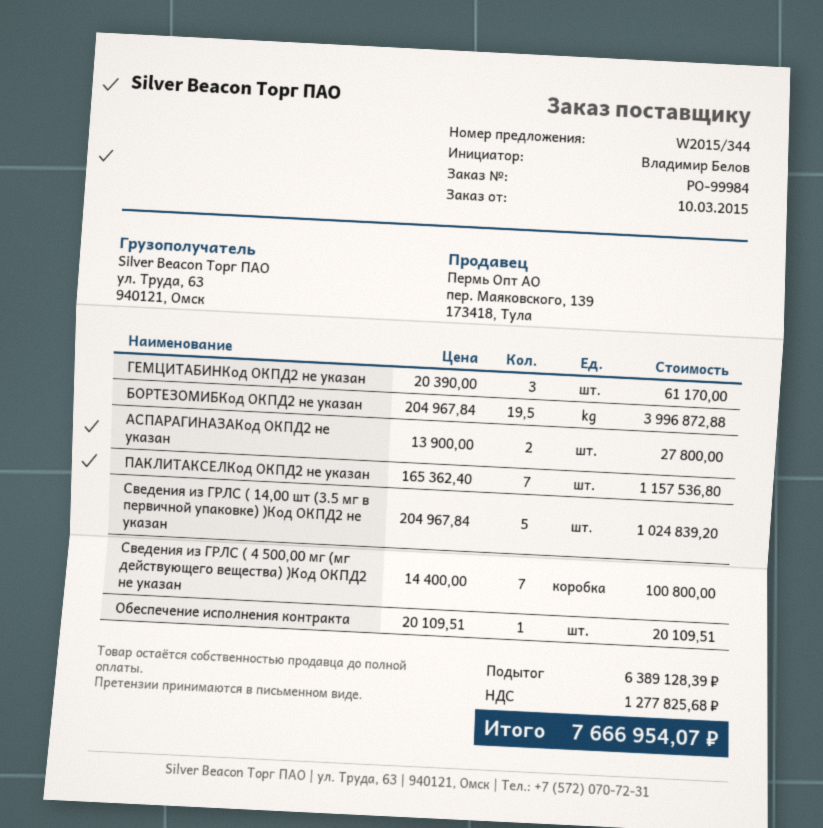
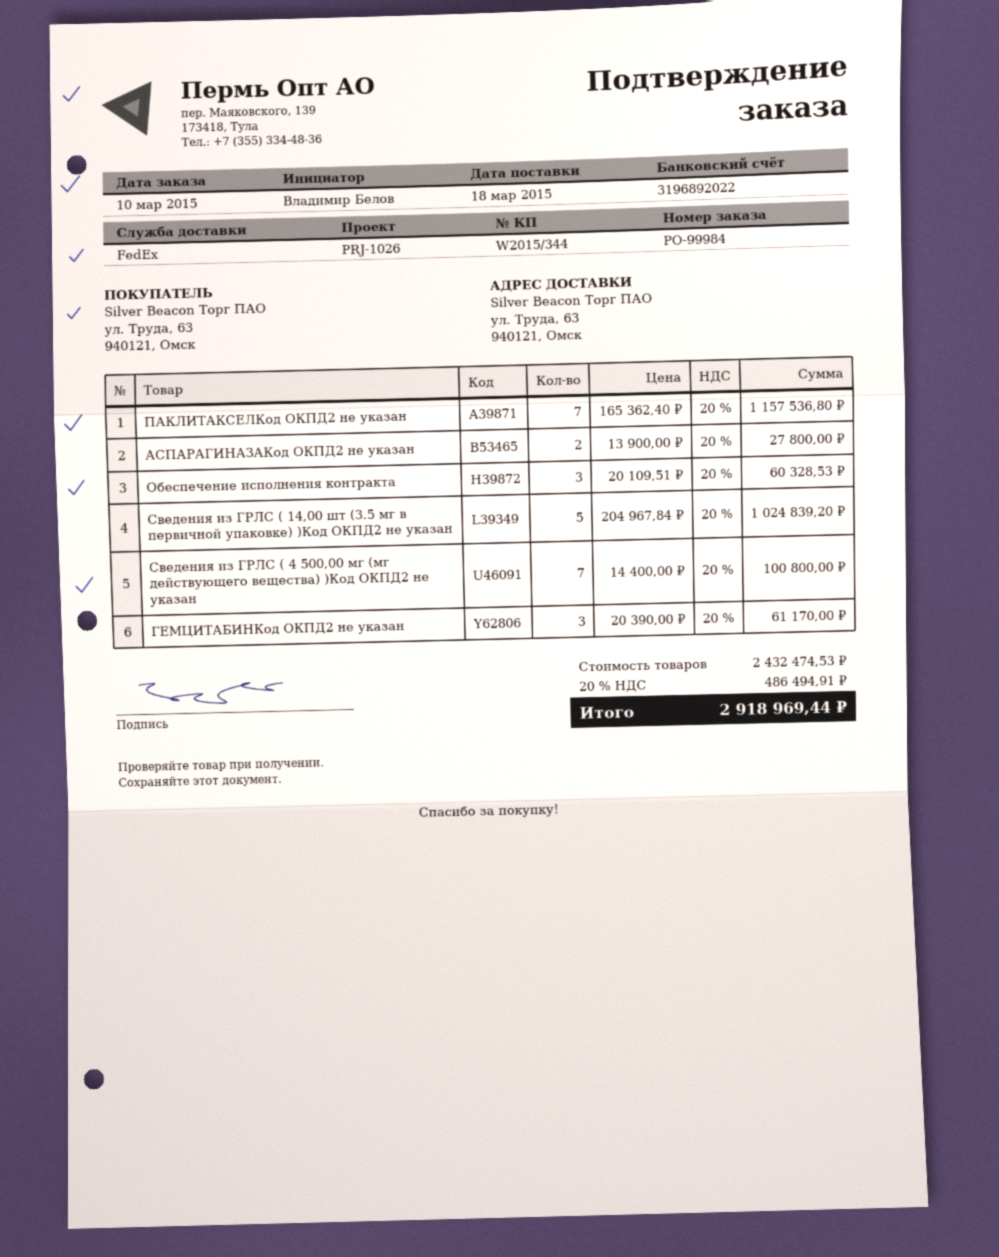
БОРТЕЗОМИБКод ОКПД2 не указан: 19.5 x 204967.84 = 3996872.88 -> none
Обеспечение исполнения контракта: 1 x 20109.51 = 20109.51 -> 3 x 20109.51 = 60328.53
subtotal: 6389128.39 -> 2432474.53
tax: 1277825.68 -> 486494.91
total: 7666954.07 -> 2918969.44

